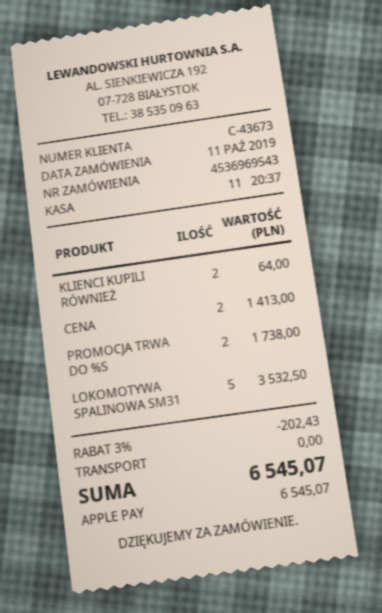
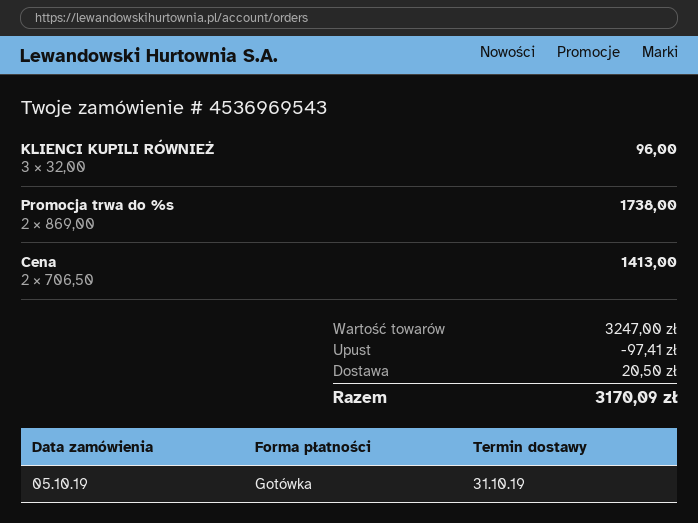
order date: 2019-10-11 -> 2019-10-05
payment method: Apple Pay -> cash
KLIENCI KUPILI RÓWNIEŻ: 2 for 64.00 -> 3 for 96.00
LOKOMOTYWA SPALINOWA SM31: 5 for 3532.50 -> none
discount: 202.43 -> 97.41
shipping: 0.00 -> 20.50
total: 6545.07 -> 3170.09

